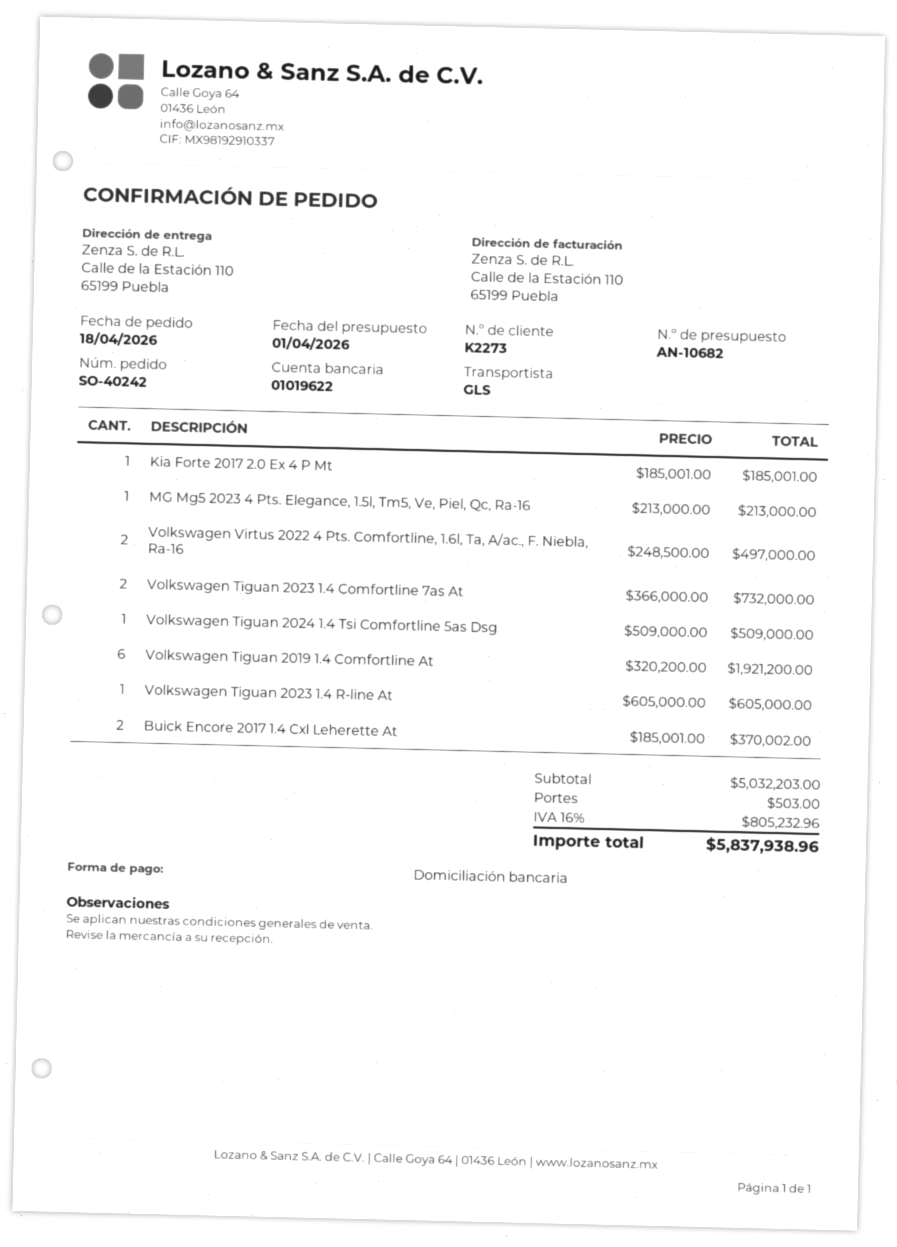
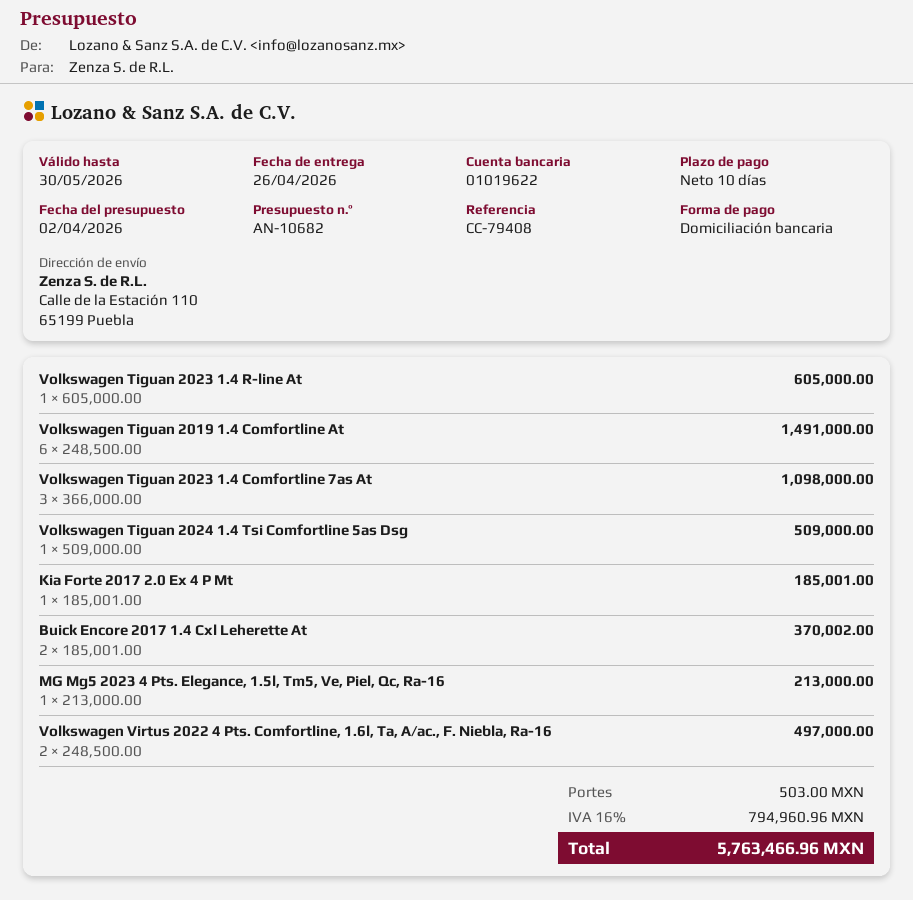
quote date: 2026-04-01 -> 2026-04-02
Volkswagen Tiguan 2023 1.4 Comfortline 7as At: 2 x 366000.00 = 732000.00 -> 3 x 366000.00 = 1098000.00
Volkswagen Tiguan 2019 1.4 Comfortline At: 6 x 320200.00 = 1921200.00 -> 6 x 248500.00 = 1491000.00
tax: 16% = 805232.96 -> 16% = 794960.96
total: 5837938.96 -> 5763466.96

